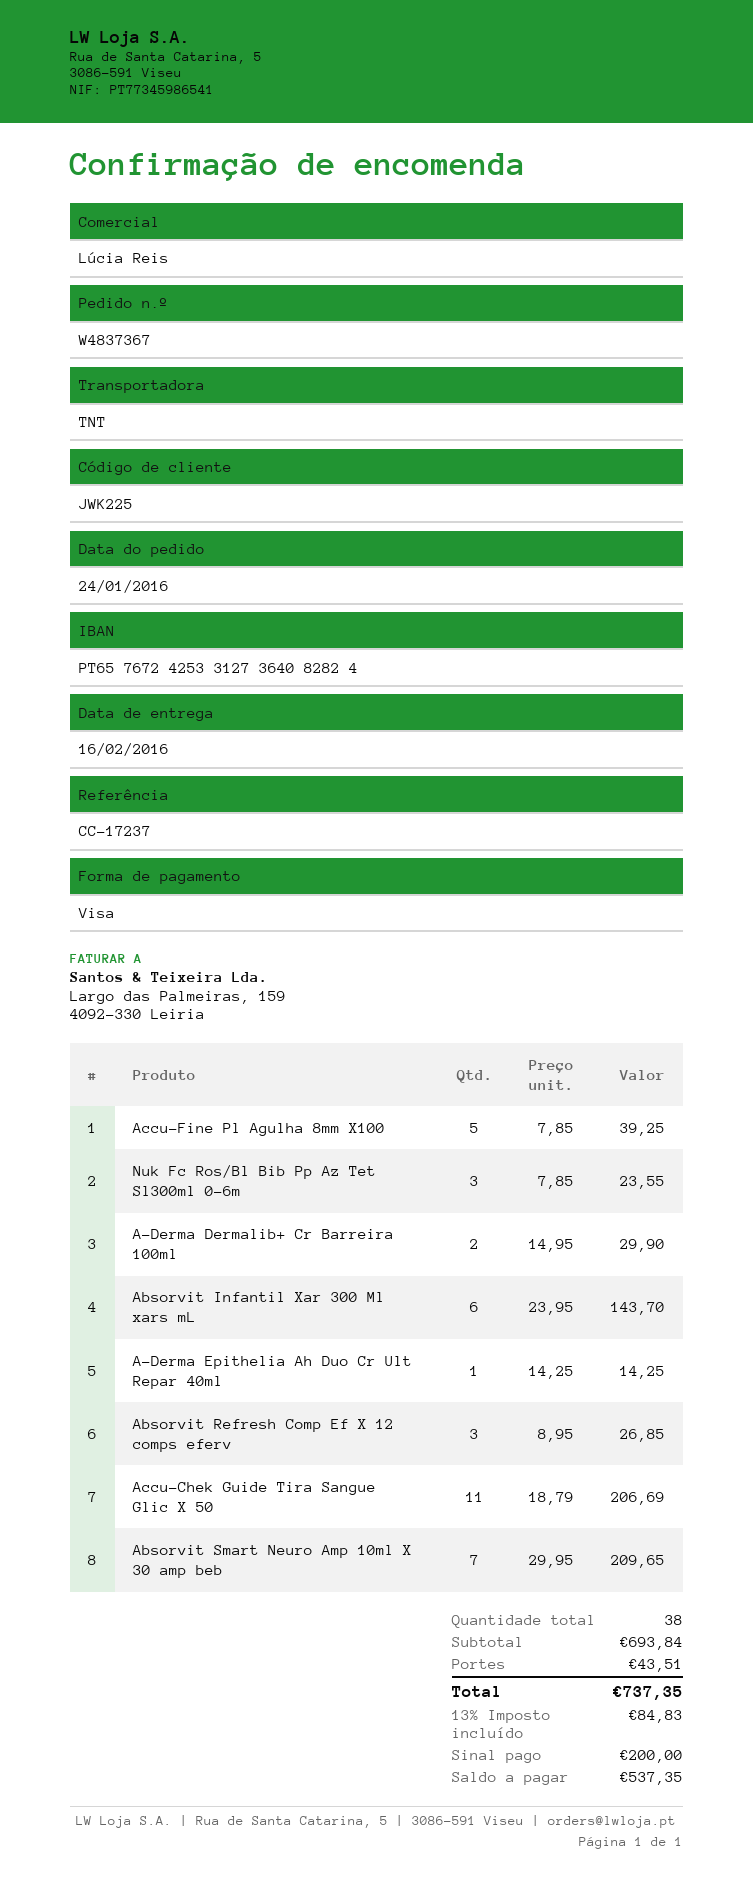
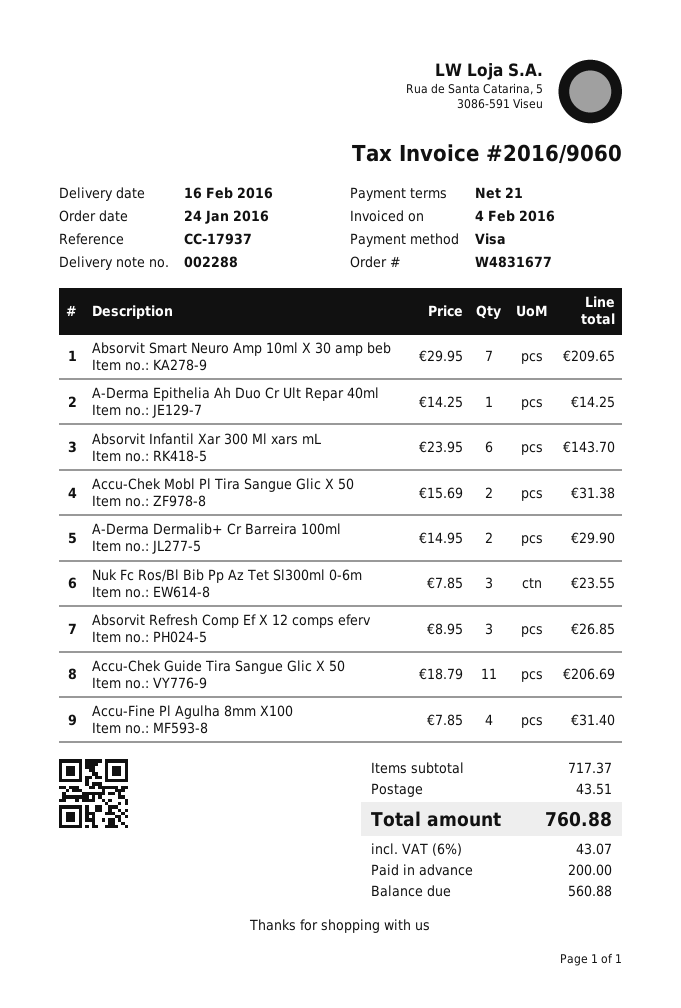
order number: W4837367 -> W4831677
reference: CC-17237 -> CC-17937
Accu-Fine Pl Agulha 8mm X100: 5 x 7.85 = 39.25 -> 4 x 7.85 = 31.40
Accu-Chek Mobl Pl Tira Sangue Glic X 50: none -> 2 x 15.69 = 31.38
subtotal: 693.84 -> 717.37
tax: 13% = 84.83 -> 6% = 43.07
total: 737.35 -> 760.88
balance: 537.35 -> 560.88

